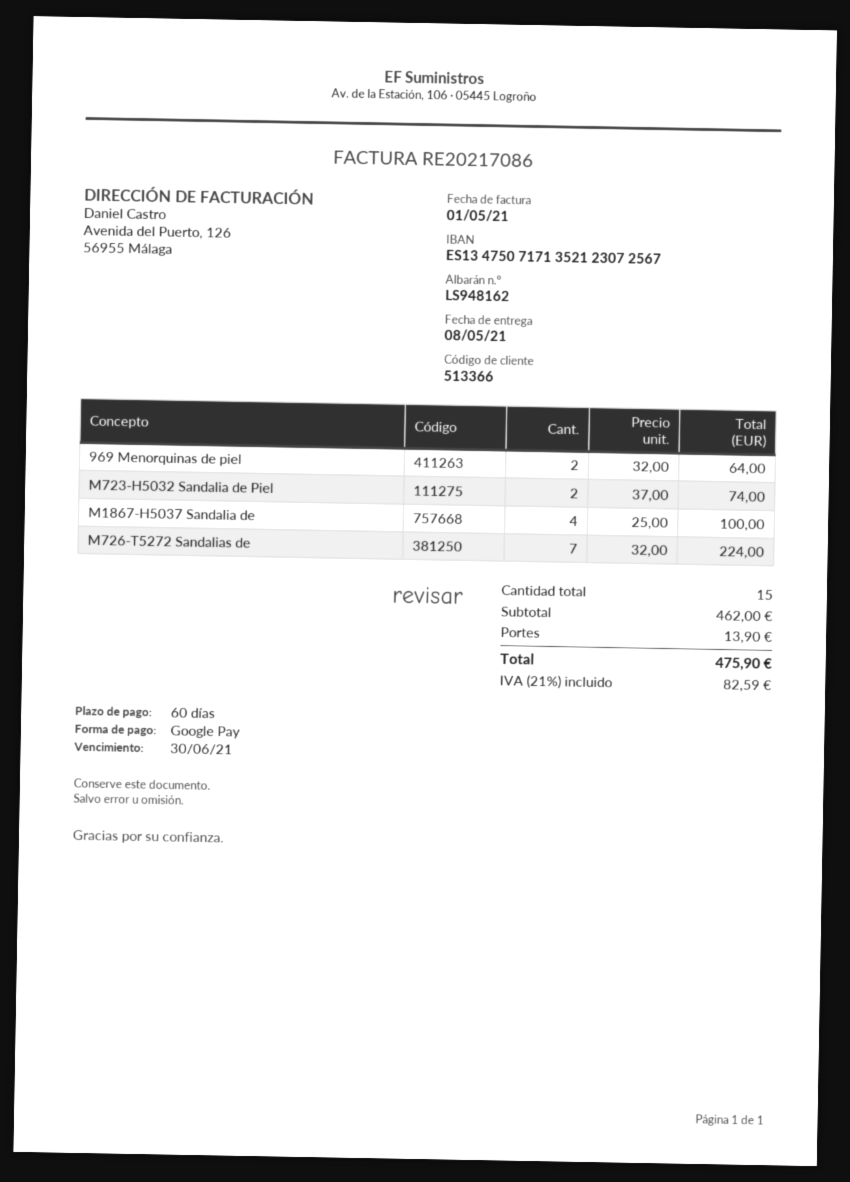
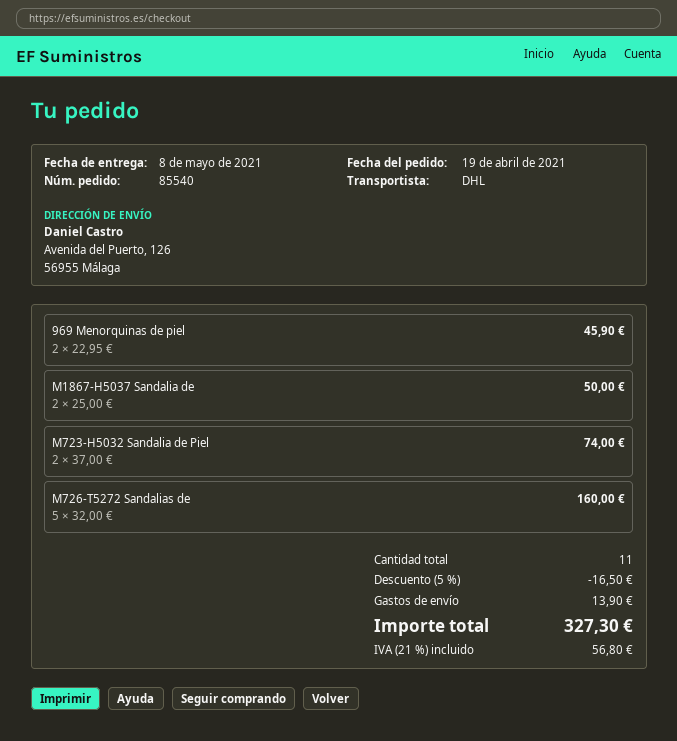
969 Menorquinas de piel: 2 x 32.00 = 64.00 -> 2 x 22.95 = 45.90
M1867-H5037 Sandalia de: 4 x 25.00 = 100.00 -> 2 x 25.00 = 50.00
M726-T5272 Sandalias de: 7 x 32.00 = 224.00 -> 5 x 32.00 = 160.00
total quantity: 15 -> 11
discount: none -> 5% = 16.50
tax: 21% = 82.59 -> 21% = 56.80
total: 475.90 -> 327.30

